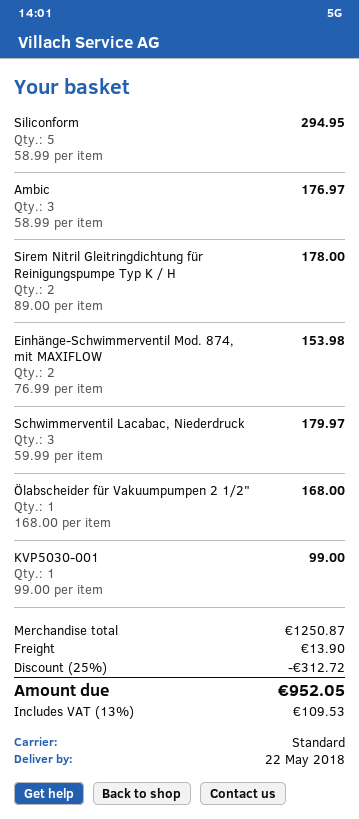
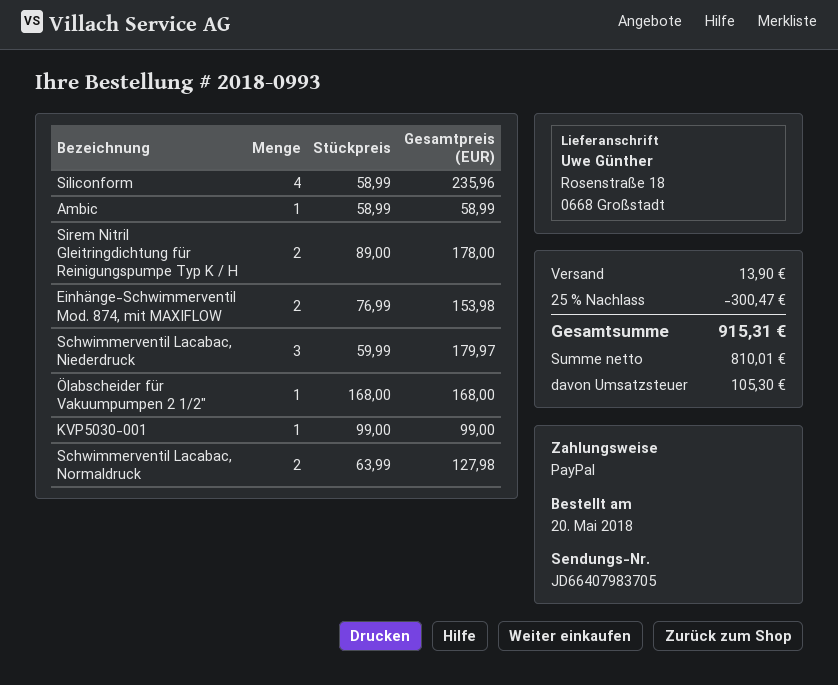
Siliconform: 5 x 58.99 = 294.95 -> 4 x 58.99 = 235.96
Ambic: 3 x 58.99 = 176.97 -> 1 x 58.99 = 58.99
Schwimmerventil Lacabac, Normaldruck: none -> 2 x 63.99 = 127.98
discount: 25% = 312.72 -> 25% = 300.47
tax: 109.53 -> 105.30
total: 952.05 -> 915.31

